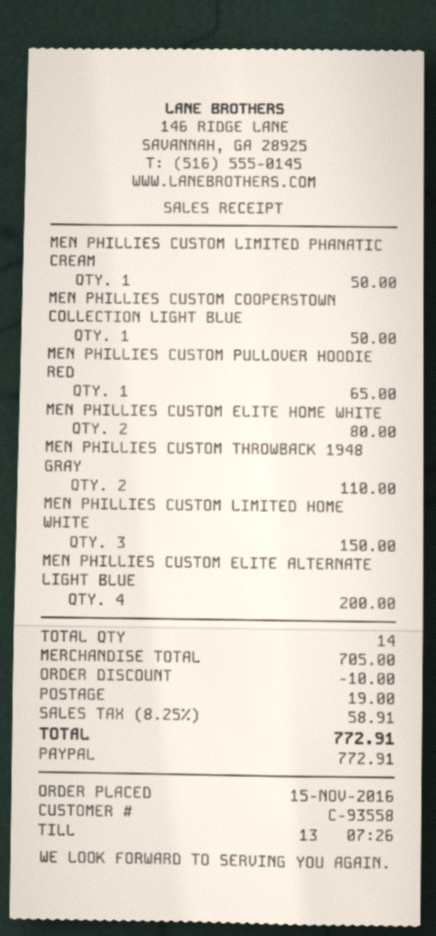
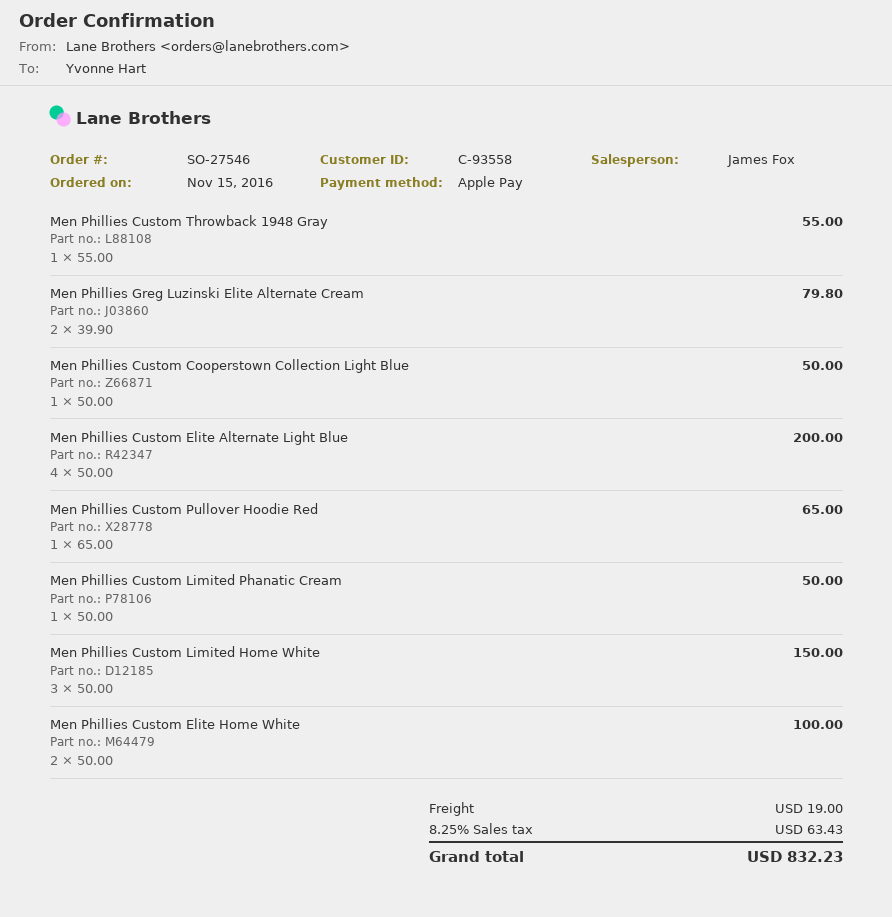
payment method: PayPal -> Apple Pay
MEN PHILLIES CUSTOM ELITE HOME WHITE: 2 for 80.00 -> 2 for 100.00
MEN PHILLIES CUSTOM THROWBACK 1948 GRAY: 2 for 110.00 -> 1 for 55.00
Men Phillies Greg Luzinski Elite Alternate Cream: none -> 2 for 79.80
discount: 10.00 -> none
tax: 8.25% = 58.91 -> 8.25% = 63.43
total: 772.91 -> 832.23

